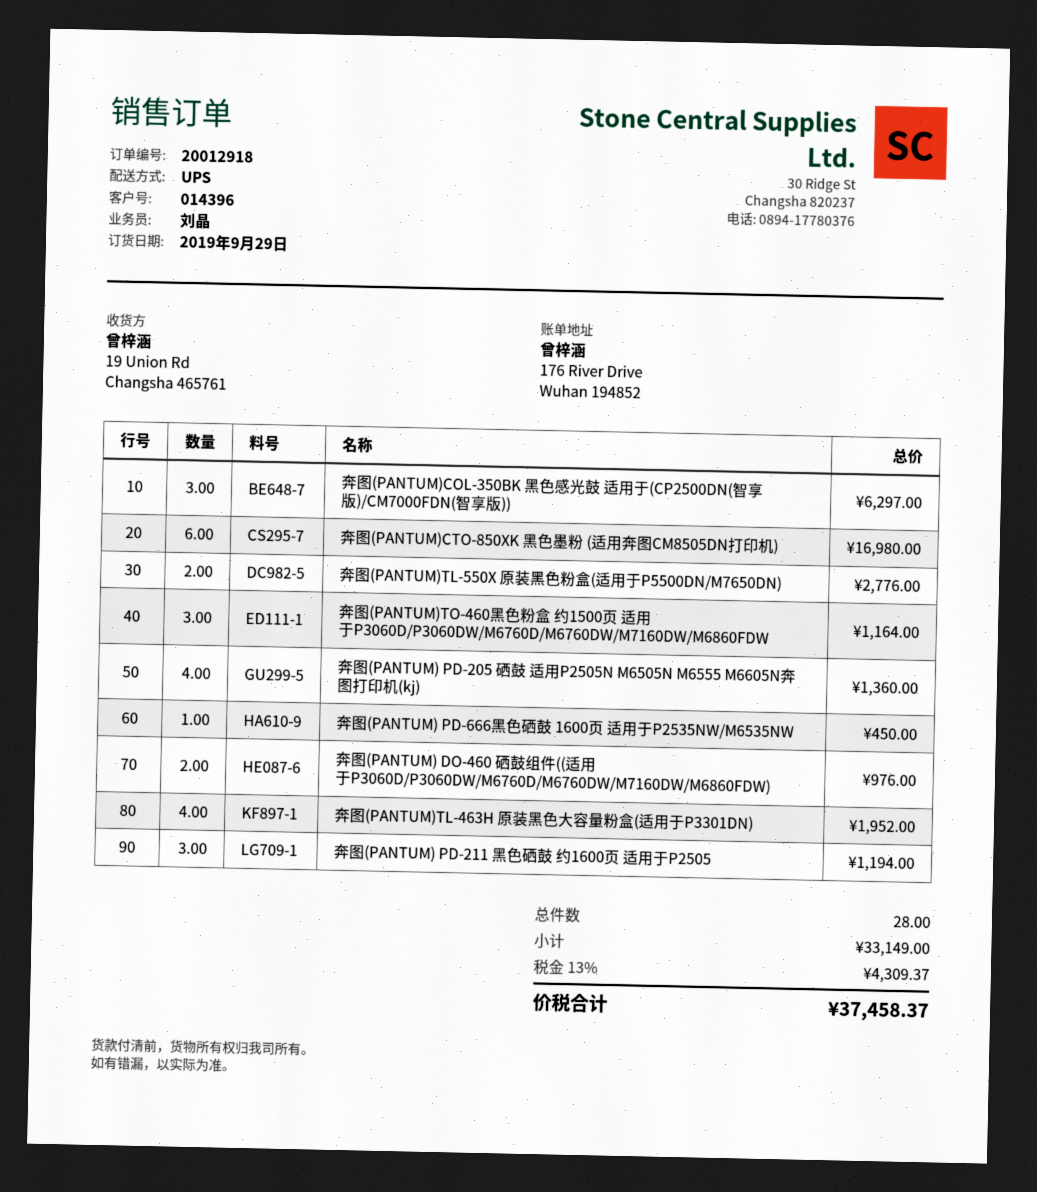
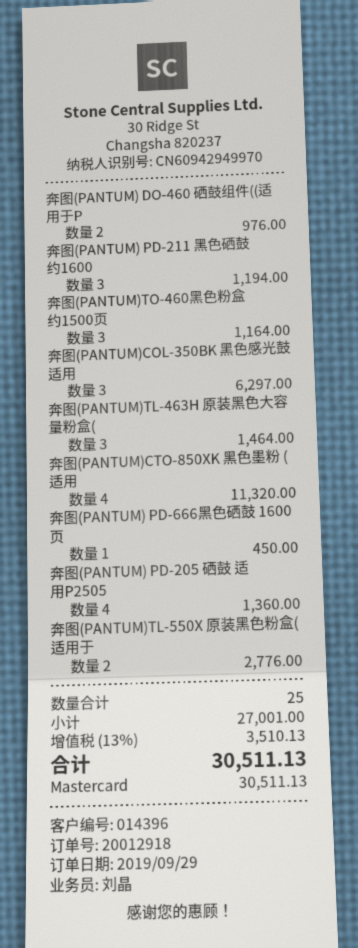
奔图(PANTUM)CTO-850XK 黑色墨粉 (适用奔图CM8505DN打印机): 6 for 16980.00 -> 4 for 11320.00
奔图(PANTUM)TL-463H 原装黑色大容量粉盒(适用于P3301DN): 4 for 1952.00 -> 3 for 1464.00
total quantity: 28 -> 25
subtotal: 33149.00 -> 27001.00
tax: 13% = 4309.37 -> 13% = 3510.13
total: 37458.37 -> 30511.13

